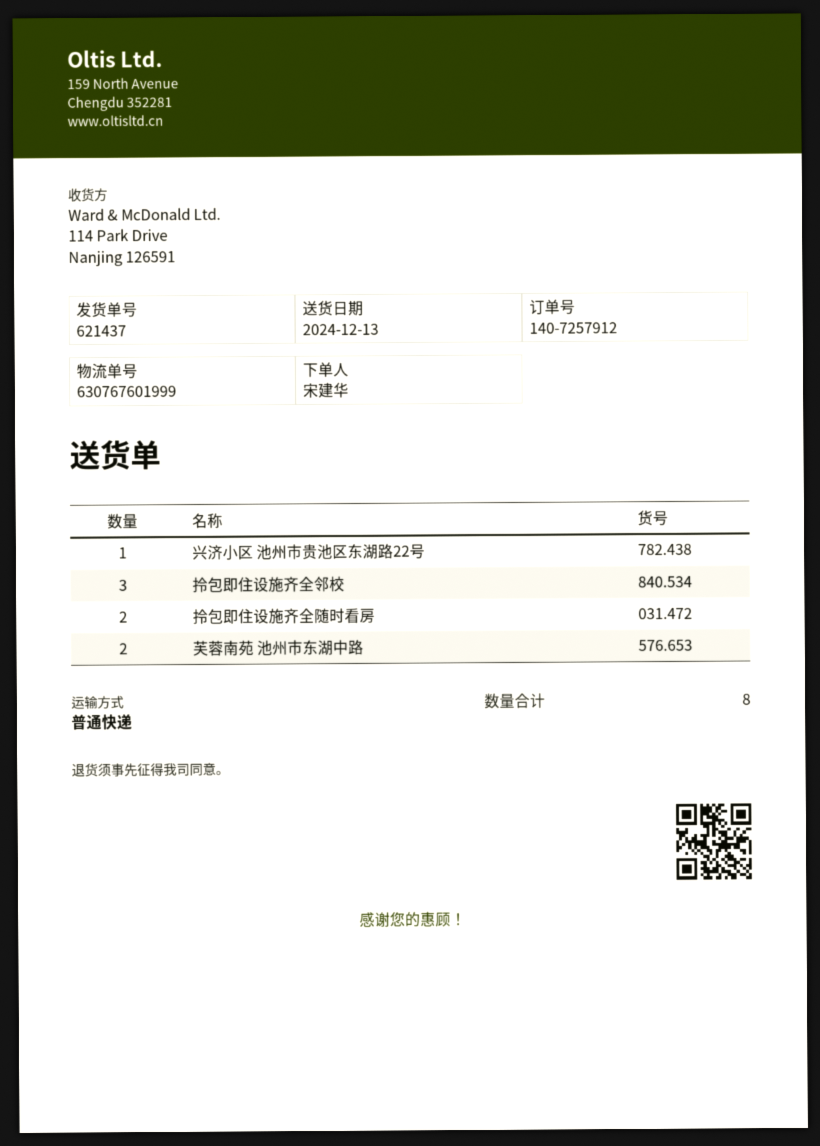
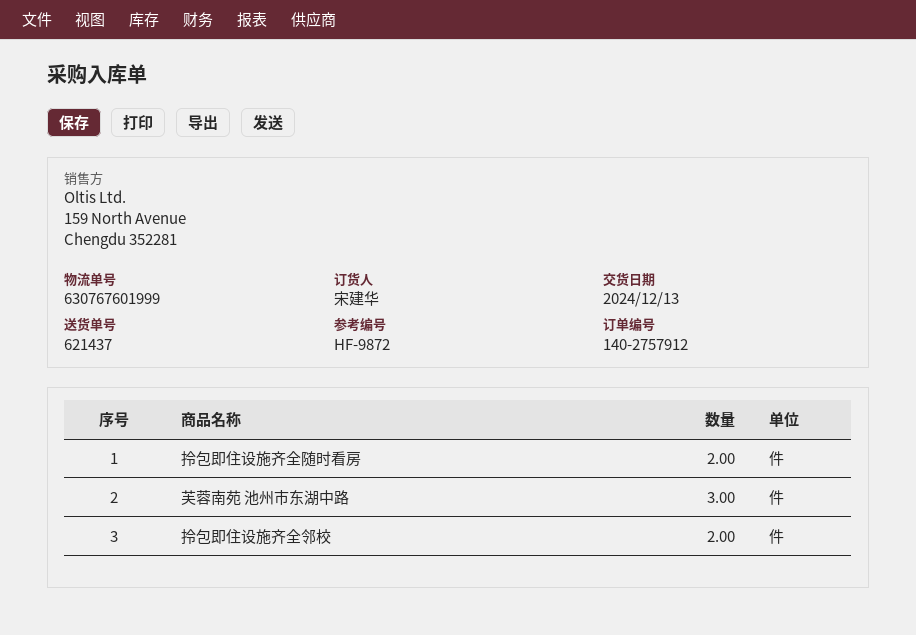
order number: 140-7257912 -> 140-2757912
兴济小区 池州市贵池区东湖路22号: 1 -> none
拎包即住设施齐全邻校: 3 -> 2
芙蓉南苑 池州市东湖中路: 2 -> 3

